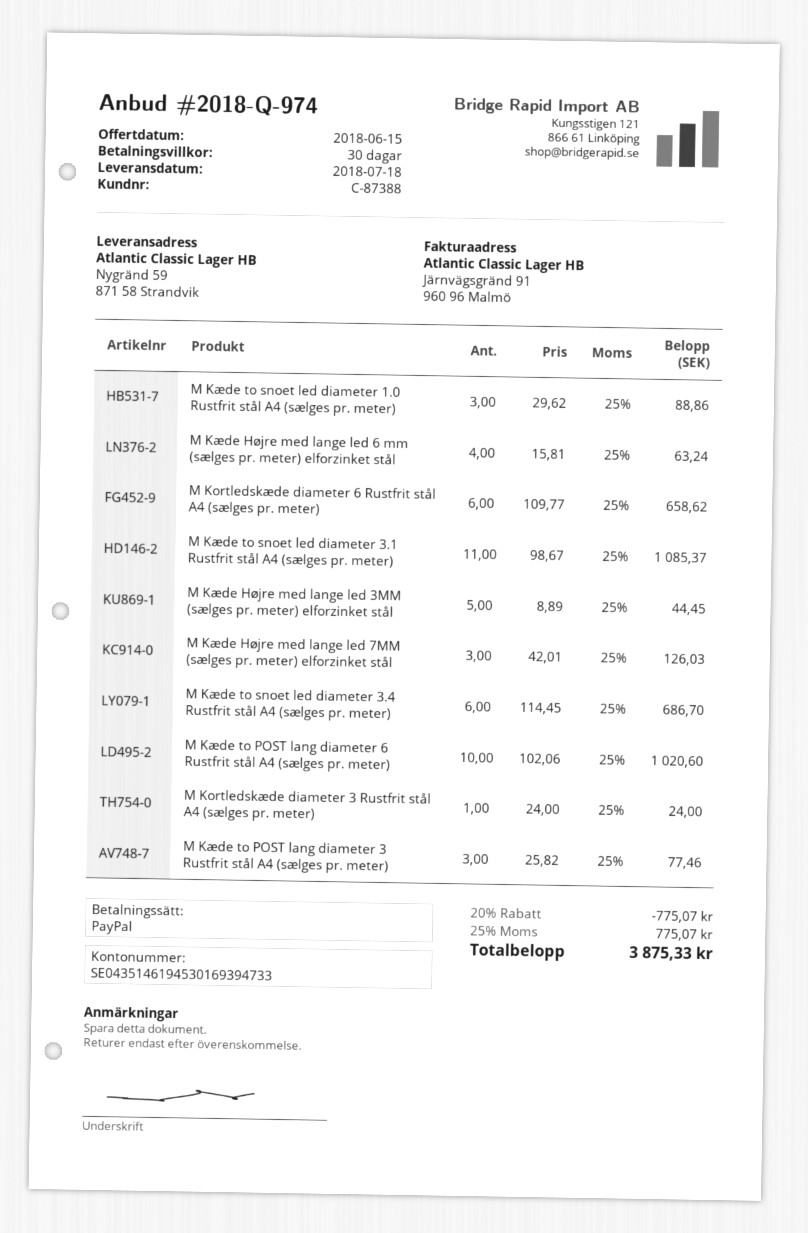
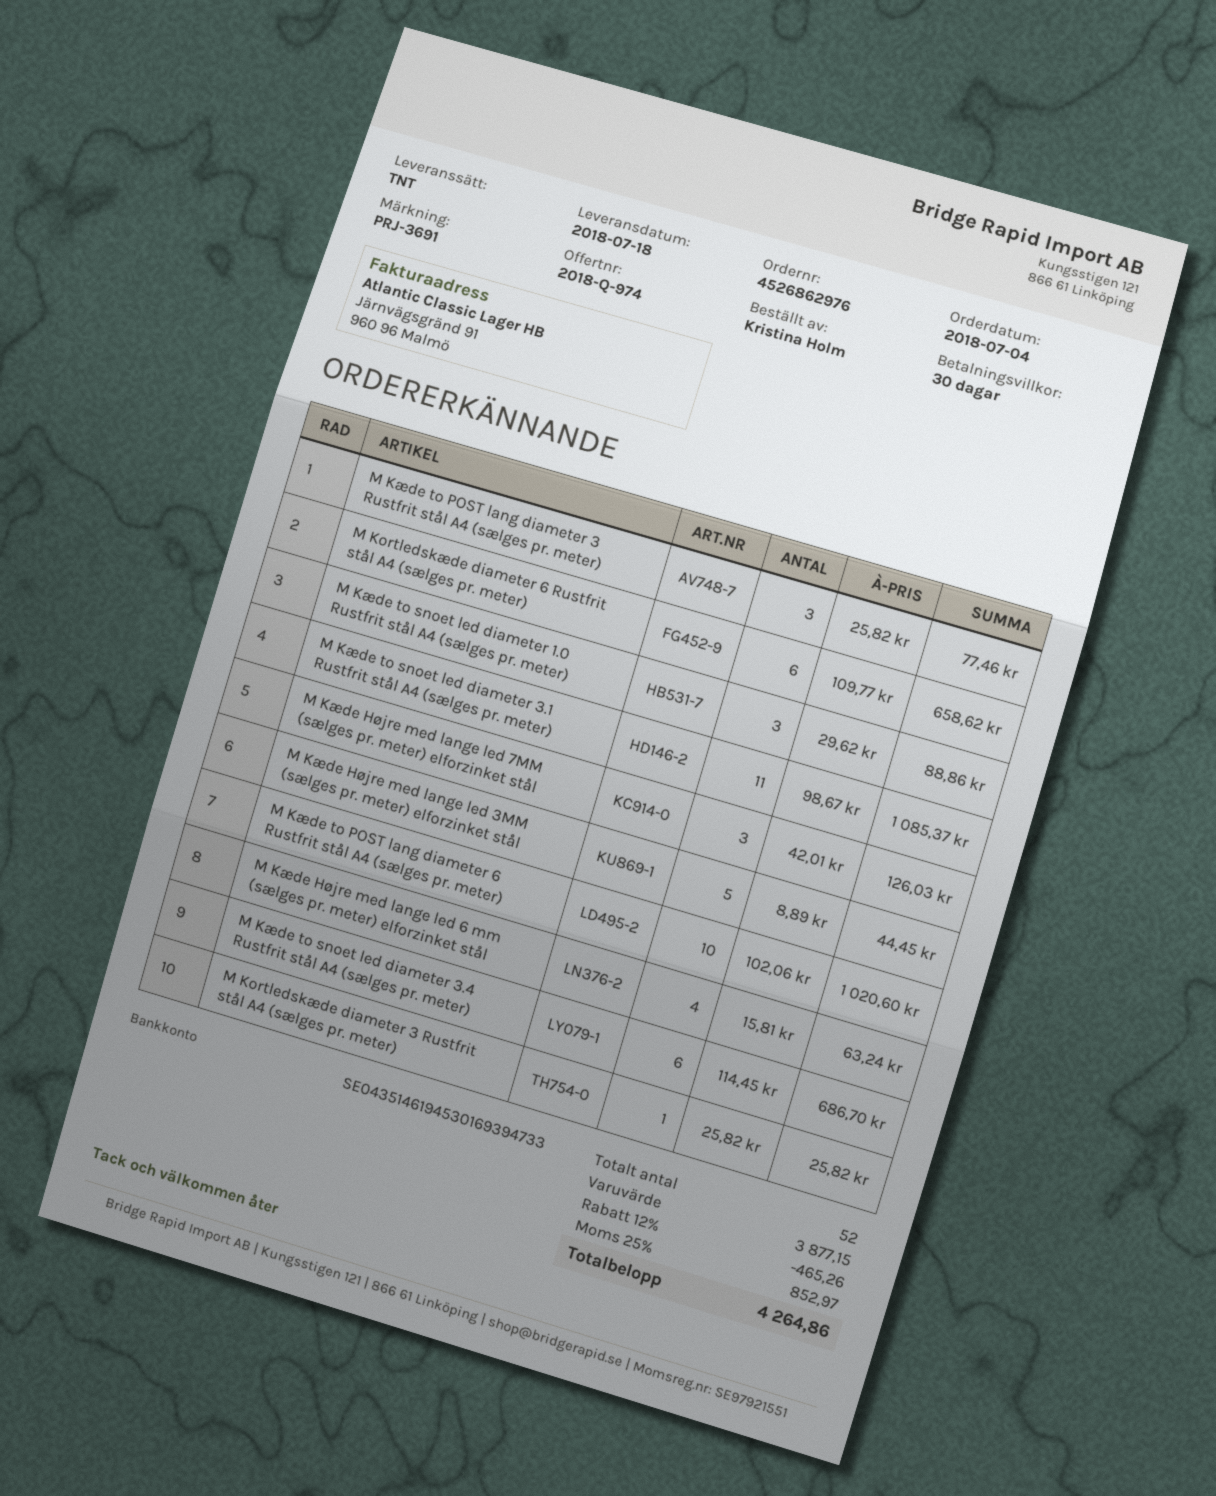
M Kortledskæde diameter 3 Rustfrit stål A4 (sælges pr. meter): 1 x 24.00 = 24.00 -> 1 x 25.82 = 25.82
discount: 20% = 775.07 -> 12% = 465.26
tax: 25% = 775.07 -> 25% = 852.97
total: 3875.33 -> 4264.86

